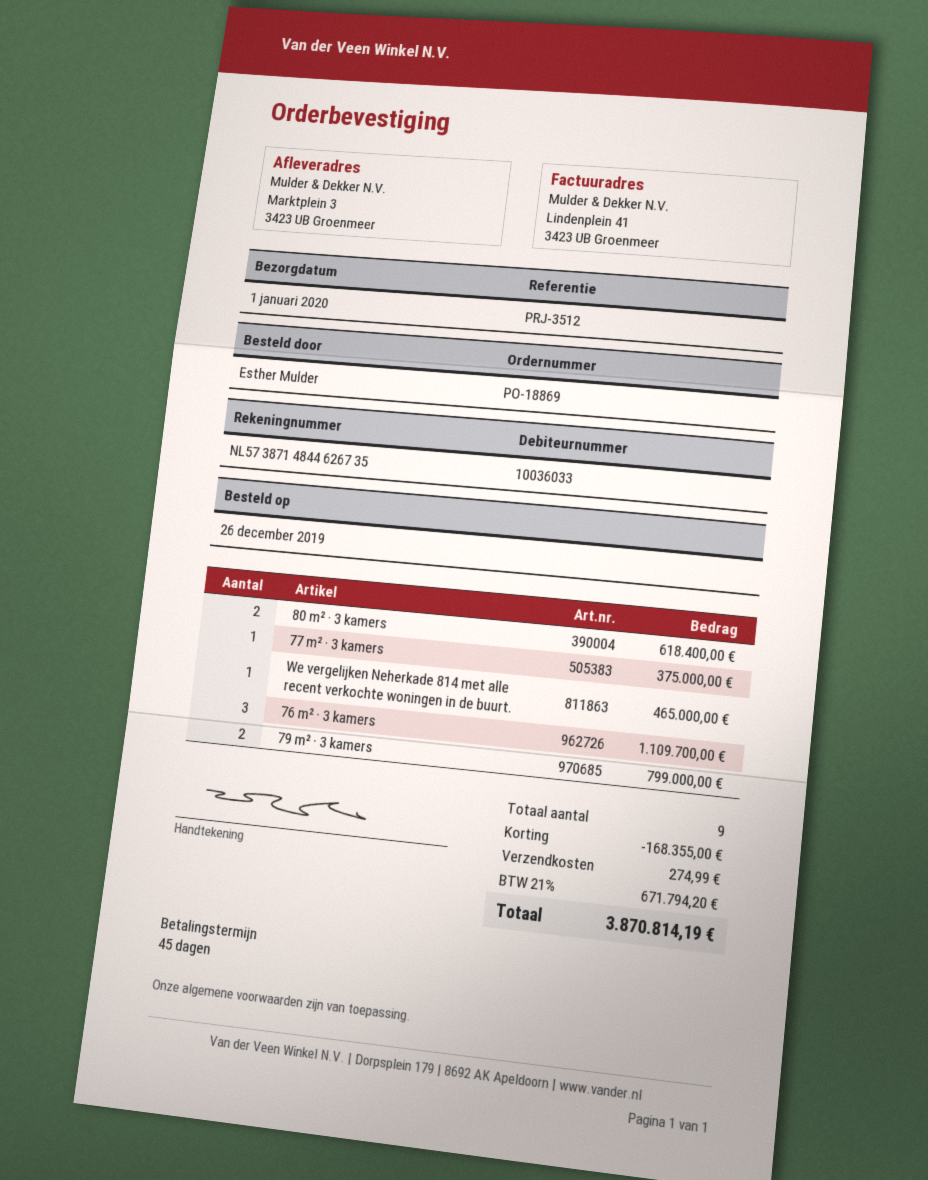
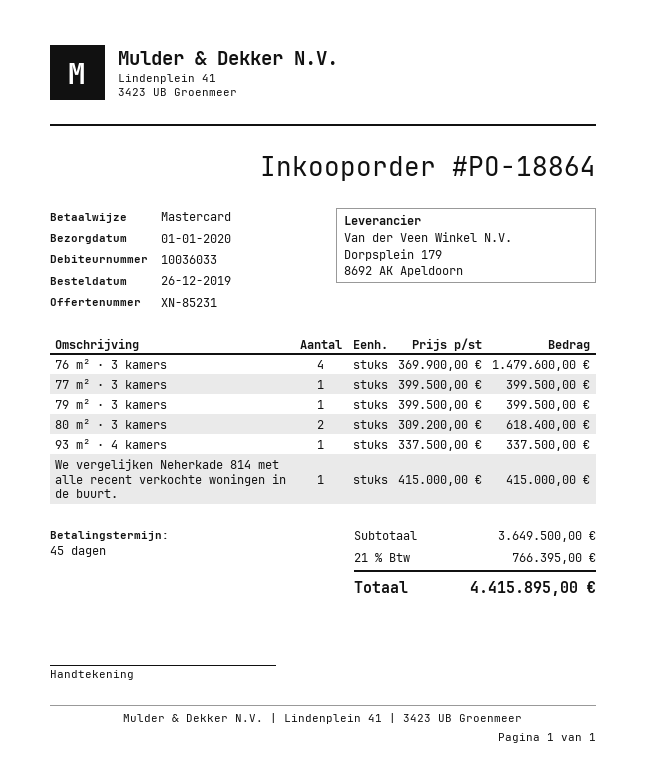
order number: PO-18869 -> PO-18864
77 m² · 3 kamers: 1 for 375000.00 -> 1 for 399500.00
We vergelijken Neherkade 814 met alle recent verkochte woningen in de buurt.: 1 for 465000.00 -> 1 for 415000.00
76 m² · 3 kamers: 3 for 1109700.00 -> 4 for 1479600.00
79 m² · 3 kamers: 2 for 799000.00 -> 1 for 399500.00
93 m² · 4 kamers: none -> 1 for 337500.00
discount: 168355.00 -> none
shipping: 274.99 -> none
tax: 21% = 671794.20 -> 21% = 766395.00
total: 3870814.19 -> 4415895.00

